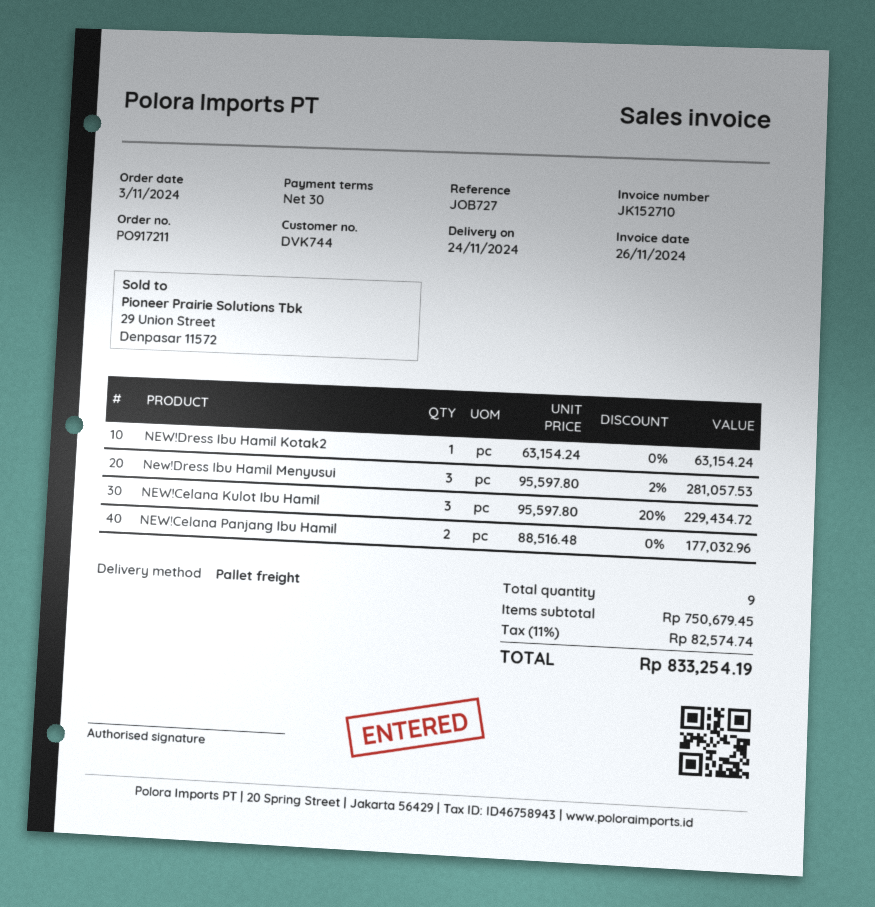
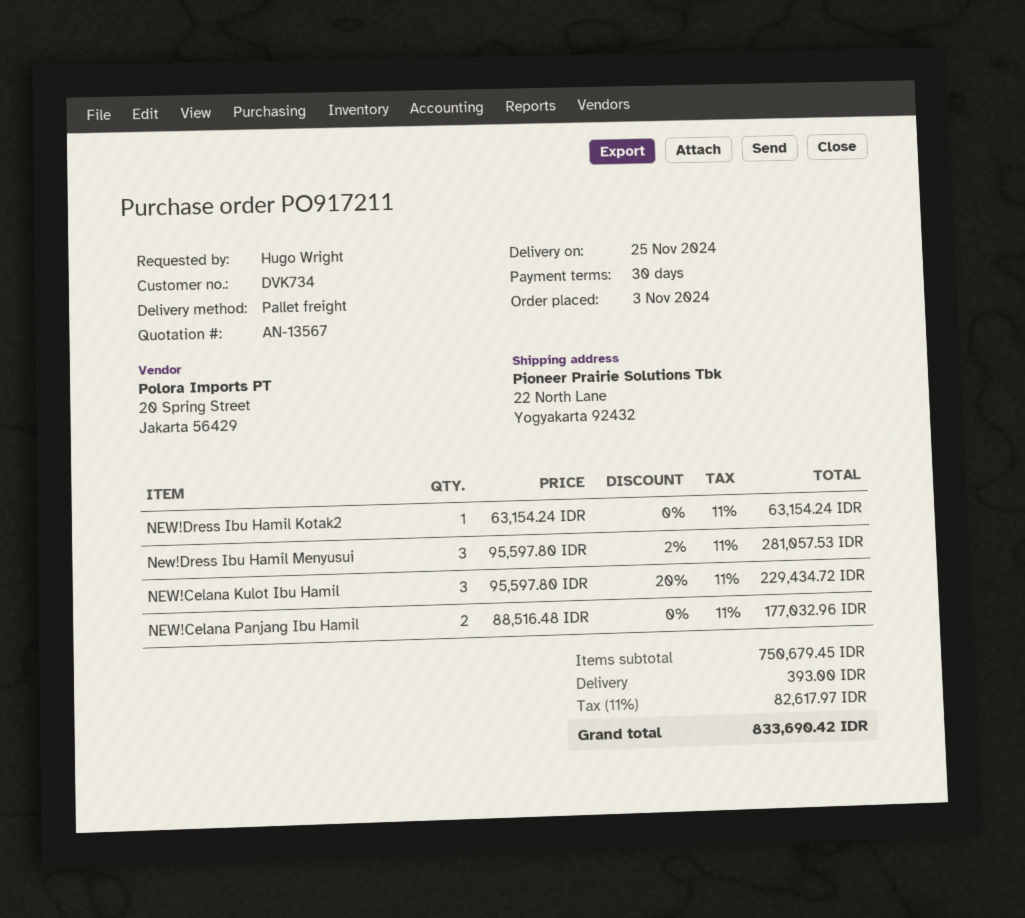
delivery date: 2024-11-24 -> 2024-11-25
customer number: DVK744 -> DVK734
shipping: none -> 393.00
tax: 11% = 82574.74 -> 11% = 82617.97
total: 833254.19 -> 833690.42

